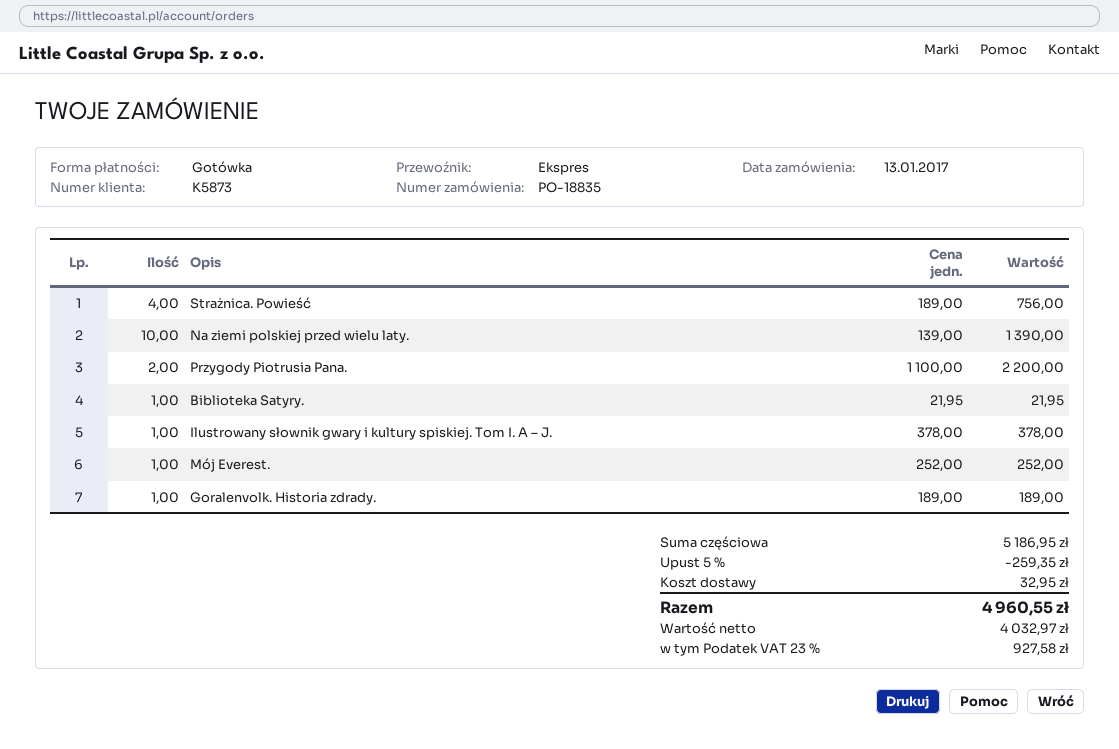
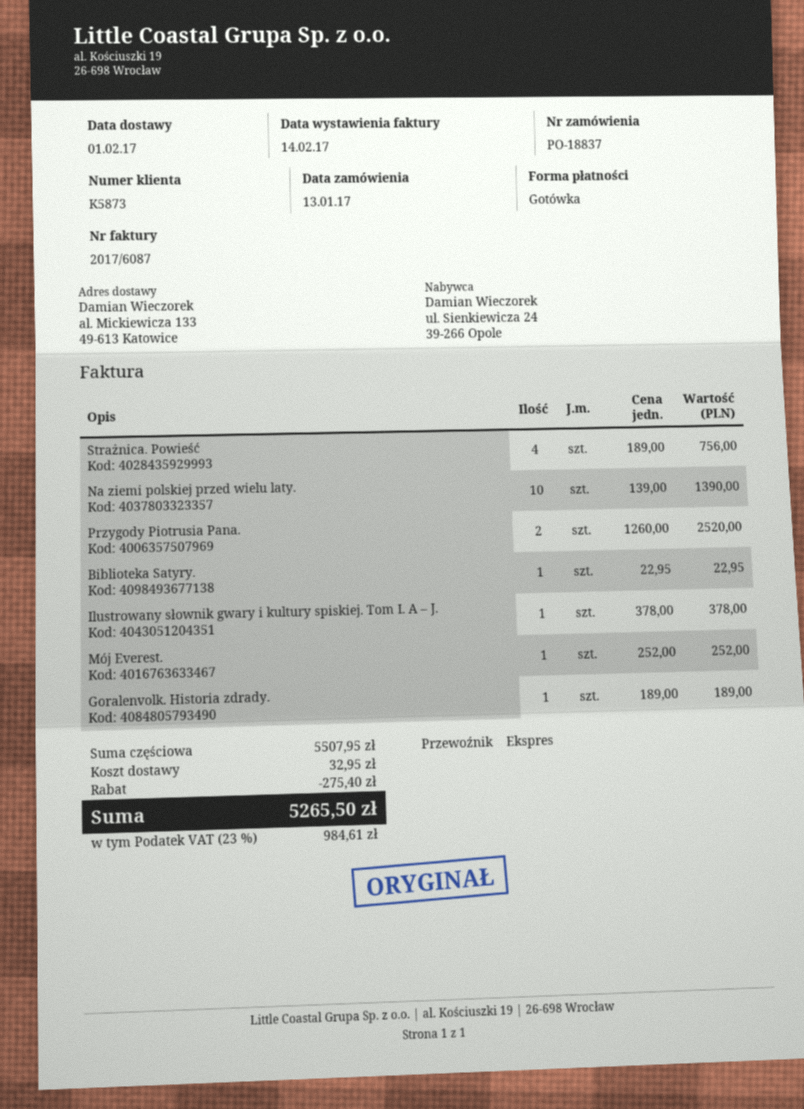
order number: PO-18835 -> PO-18837
Przygody Piotrusia Pana.: 2 x 1100.00 = 2200.00 -> 2 x 1260.00 = 2520.00
Biblioteka Satyry.: 1 x 21.95 = 21.95 -> 1 x 22.95 = 22.95
subtotal: 5186.95 -> 5507.95
discount: 259.35 -> 275.40
tax: 23% = 927.58 -> 23% = 984.61
total: 4960.55 -> 5265.50

